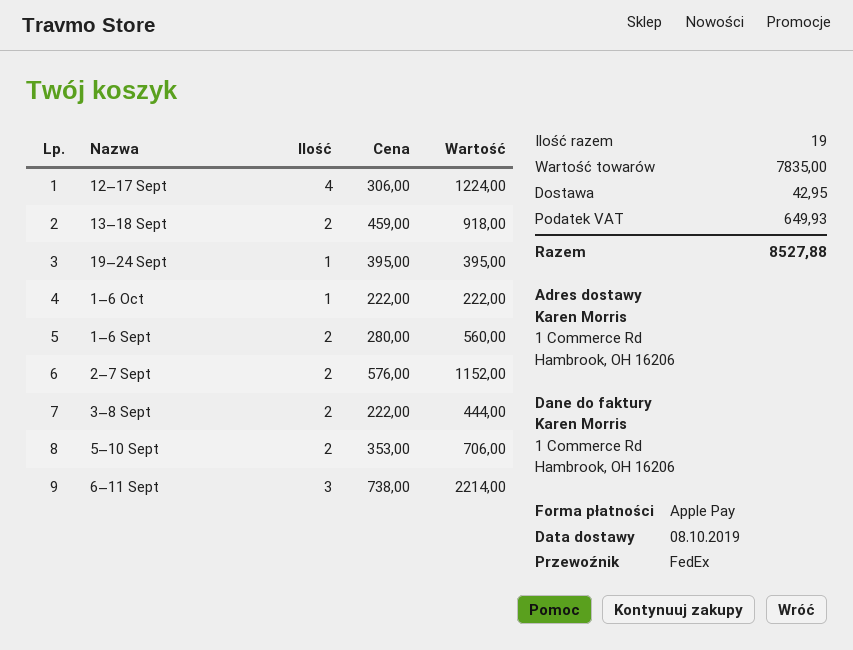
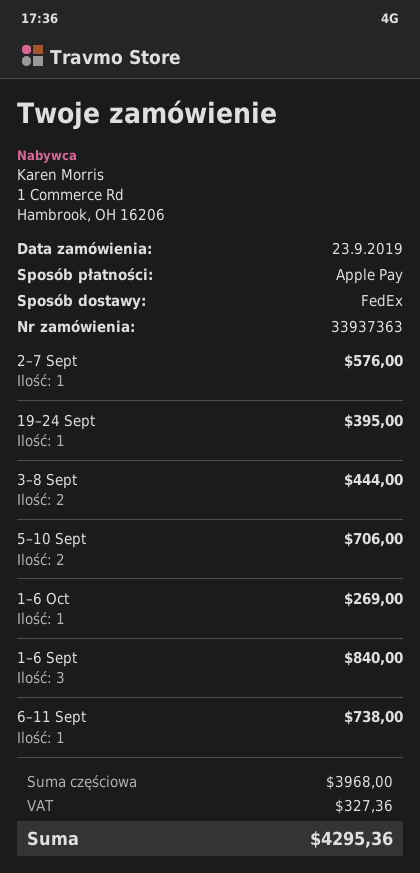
12–17 Sept: 4 for 1224.00 -> none
13–18 Sept: 2 for 918.00 -> none
1–6 Oct: 1 for 222.00 -> 1 for 269.00
1–6 Sept: 2 for 560.00 -> 3 for 840.00
2–7 Sept: 2 for 1152.00 -> 1 for 576.00
6–11 Sept: 3 for 2214.00 -> 1 for 738.00
subtotal: 7835.00 -> 3968.00
shipping: 42.95 -> none
tax: 649.93 -> 327.36
total: 8527.88 -> 4295.36

